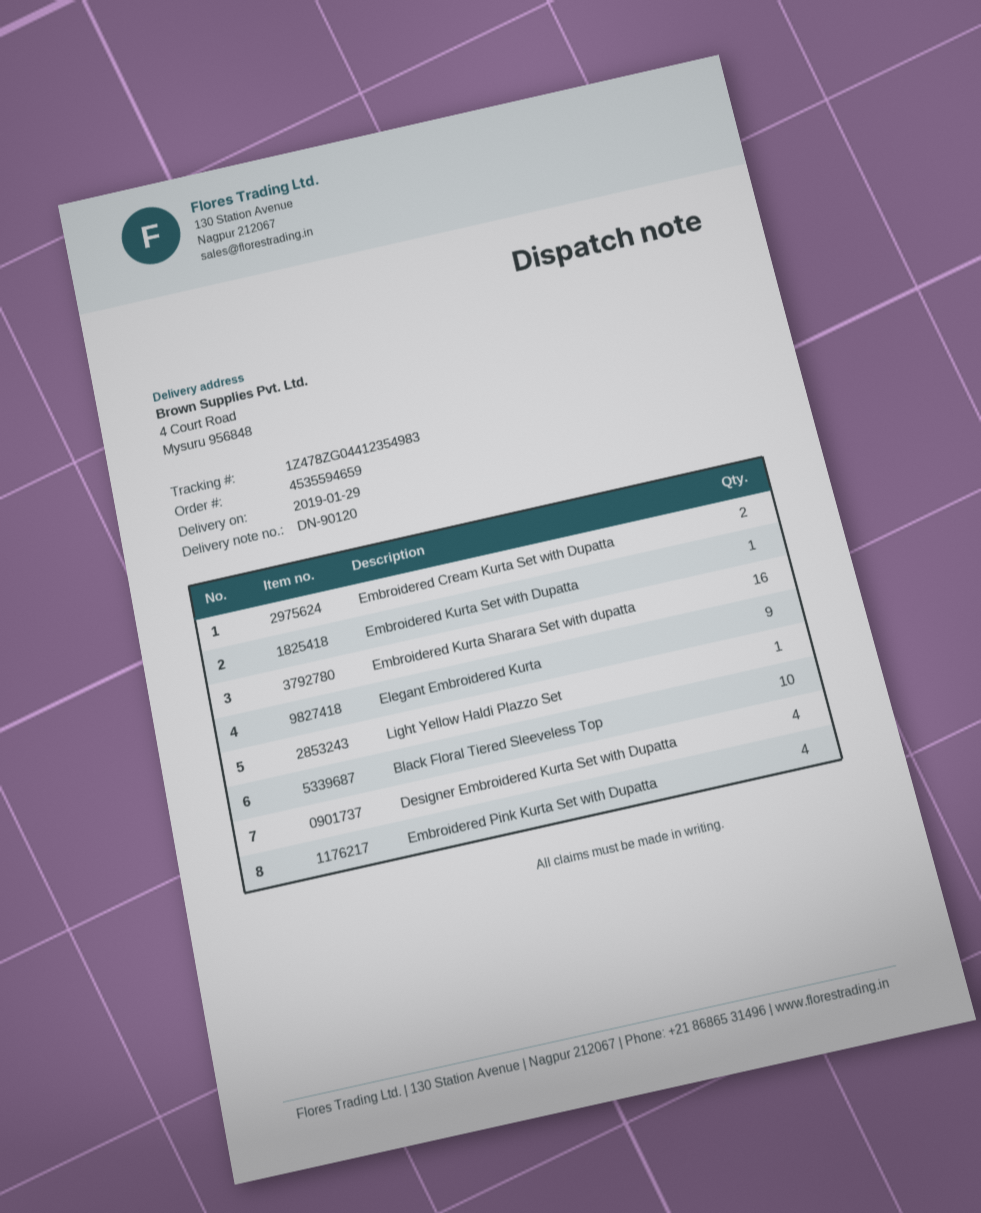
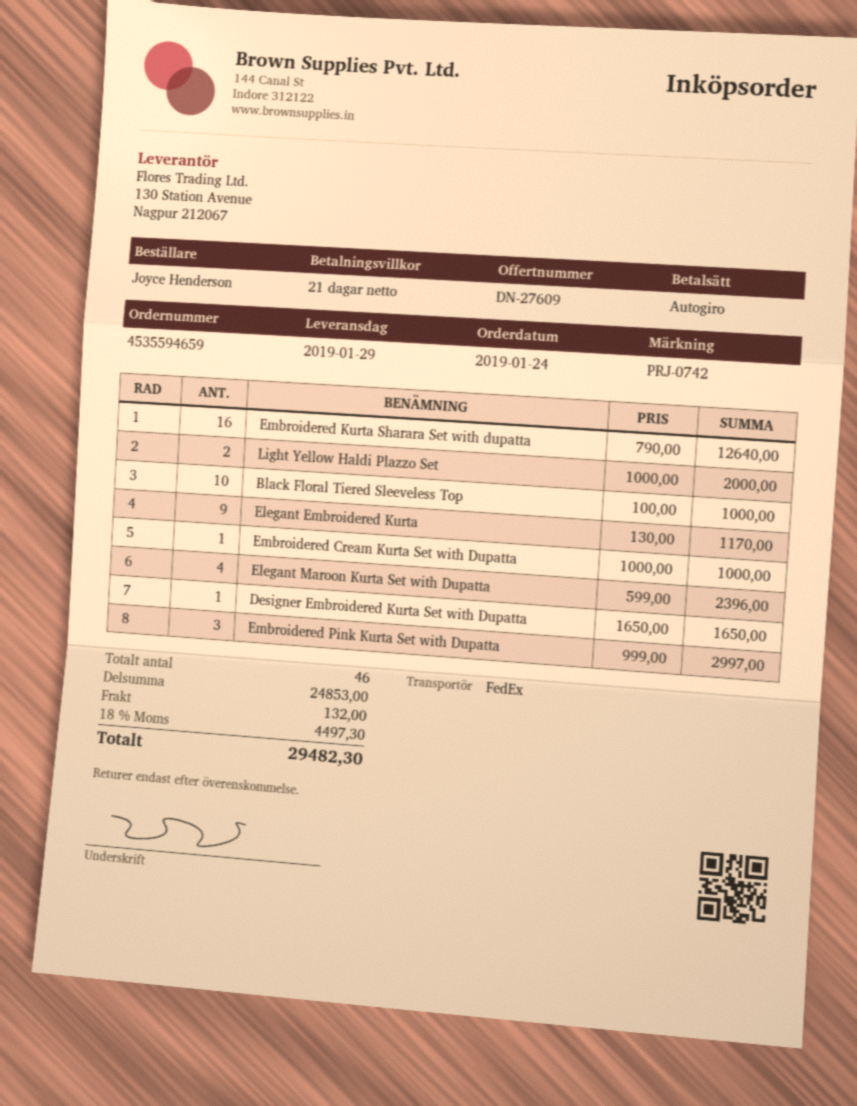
Embroidered Cream Kurta Set with Dupatta: 2 -> 1
Embroidered Kurta Set with Dupatta: 1 -> none
Light Yellow Haldi Plazzo Set: 1 -> 2
Designer Embroidered Kurta Set with Dupatta: 4 -> 1
Embroidered Pink Kurta Set with Dupatta: 4 -> 3
Elegant Maroon Kurta Set with Dupatta: none -> 4

